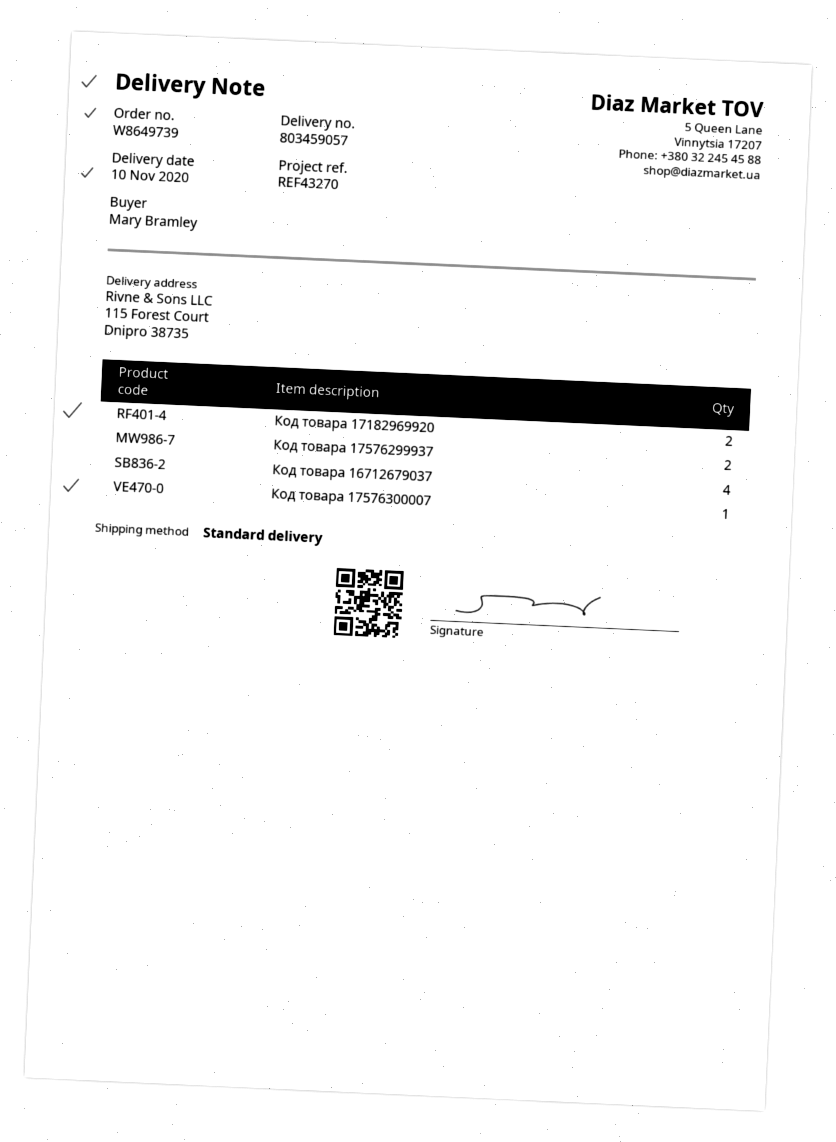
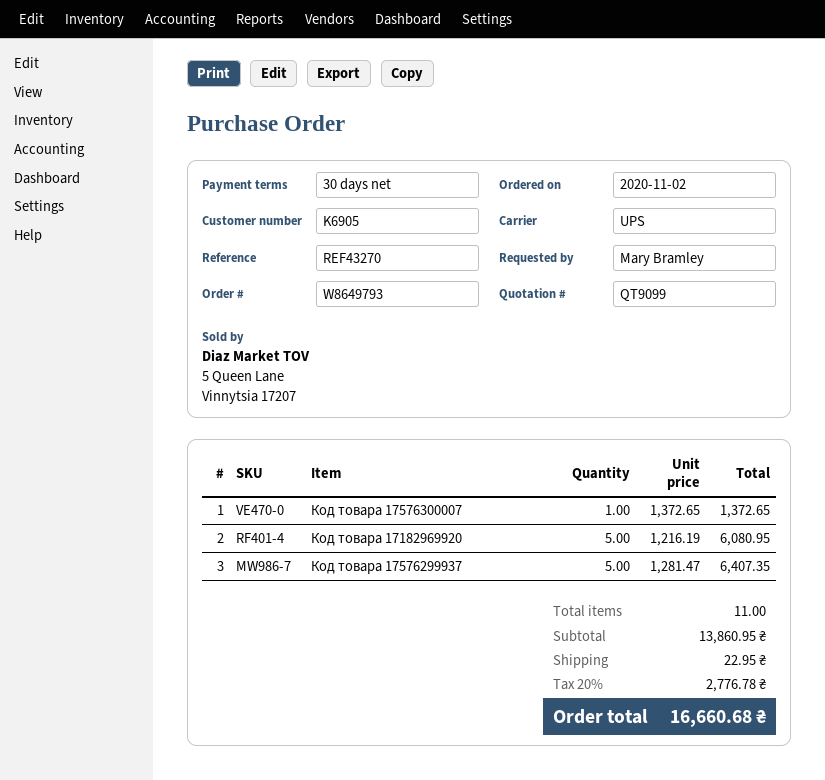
order number: W8649739 -> W8649793
shipping method: standard -> UPS
Код товара 17182969920: 2 -> 5
Код товара 17576299937: 2 -> 5
Код товара 16712679037: 4 -> none

